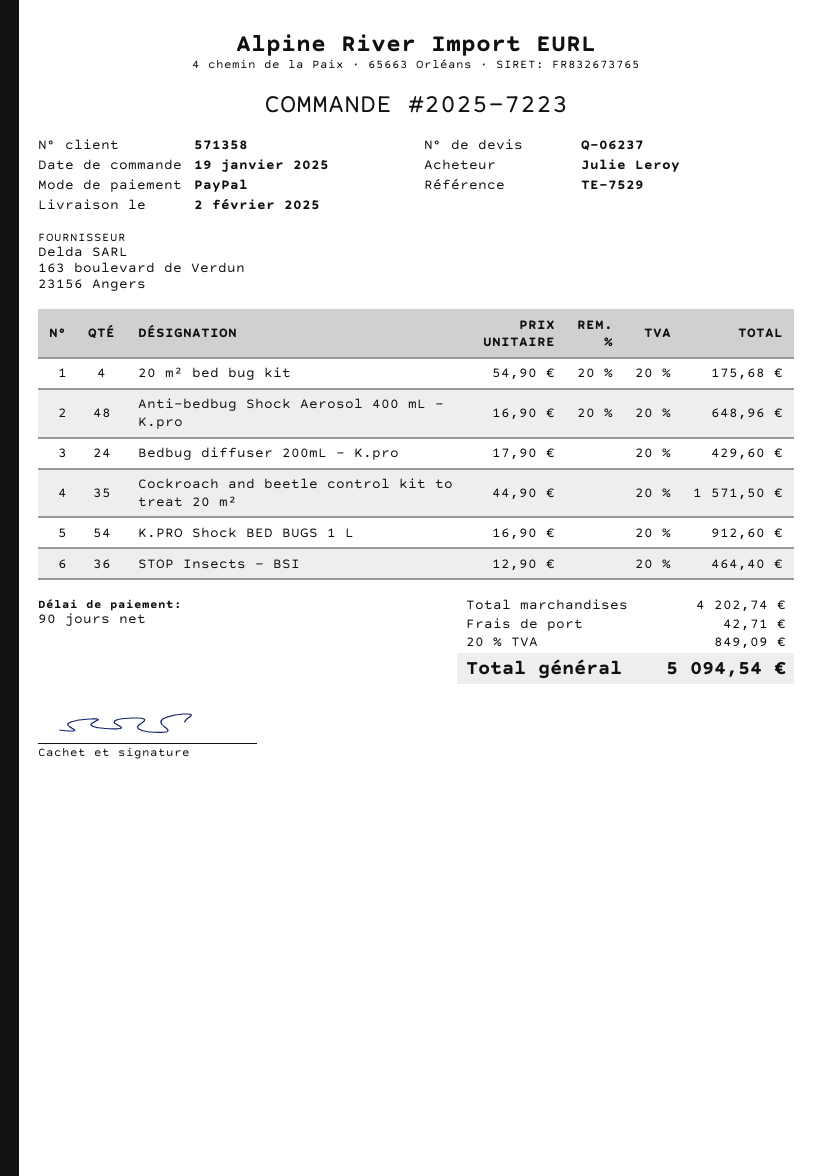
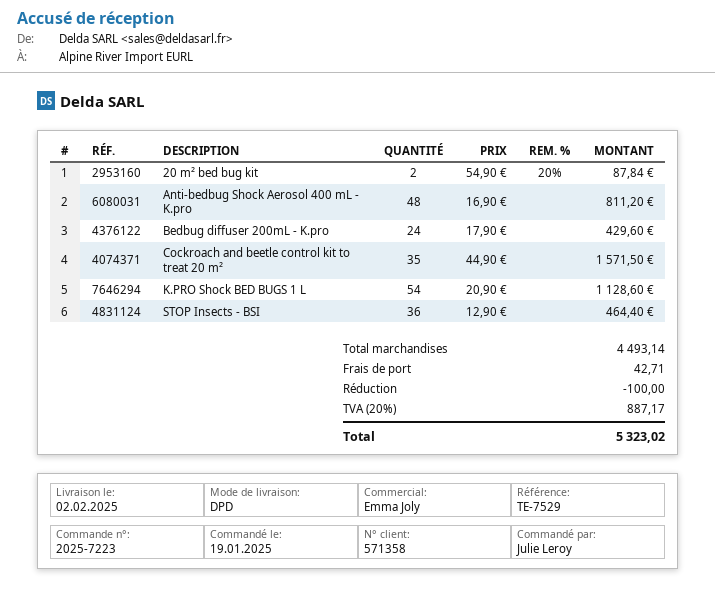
20 m² bed bug kit: 4 x 54.90 - 20% = 175.68 -> 2 x 54.90 - 20% = 87.84
Anti-bedbug Shock Aerosol 400 mL - K.pro: 48 x 16.90 - 20% = 648.96 -> 48 x 16.90 = 811.20
K.PRO Shock BED BUGS 1 L: 54 x 16.90 = 912.60 -> 54 x 20.90 = 1128.60
subtotal: 4202.74 -> 4493.14
discount: none -> 100.00
tax: 20% = 849.09 -> 20% = 887.17
total: 5094.54 -> 5323.02

